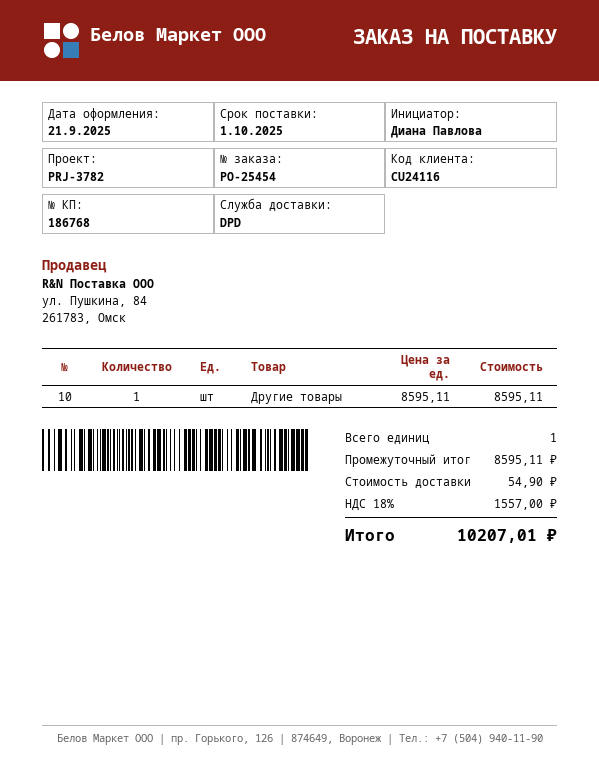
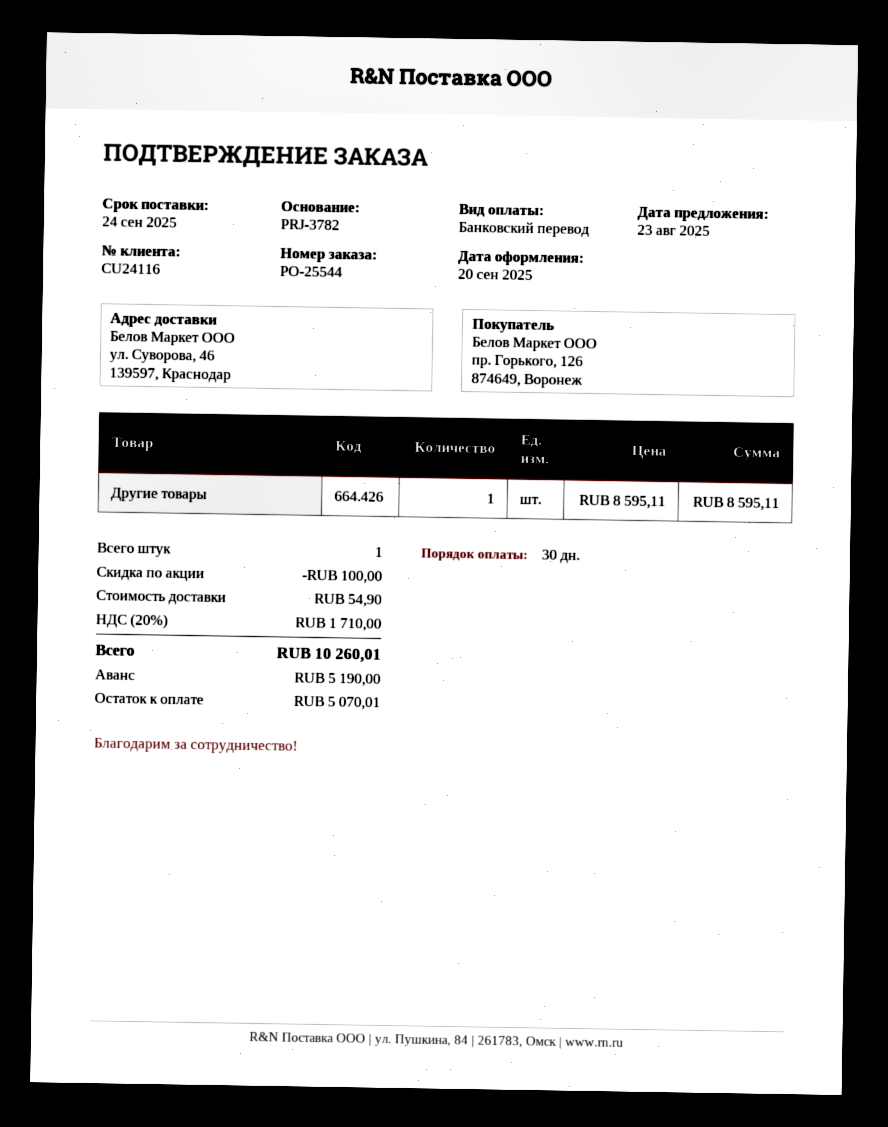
order number: PO-25454 -> PO-25544
order date: 2025-09-21 -> 2025-09-20
delivery date: 2025-10-01 -> 2025-09-24
discount: none -> 100.00
tax: 18% = 1557.00 -> 20% = 1710.00
total: 10207.01 -> 10260.01

